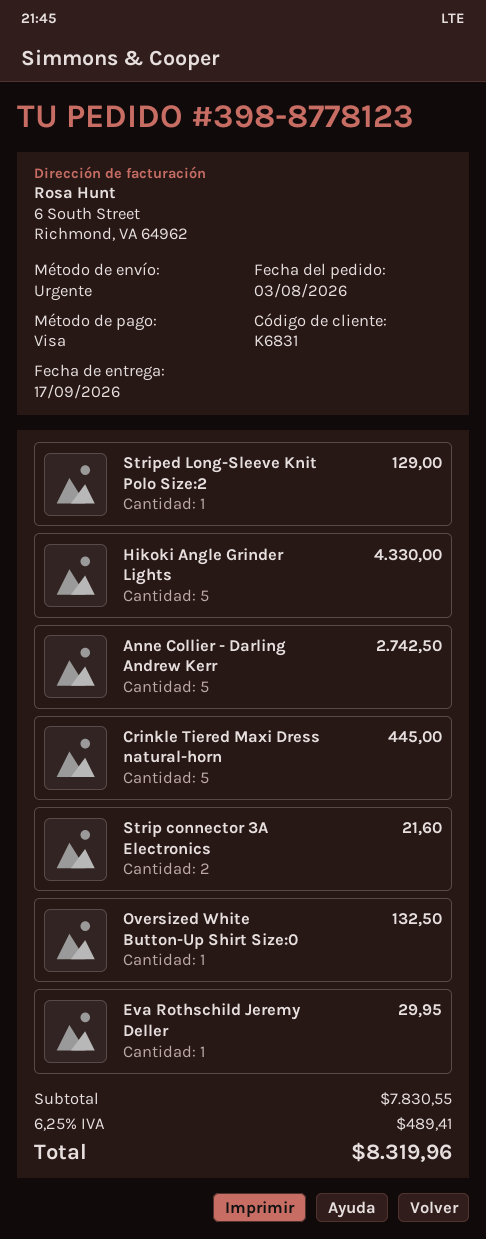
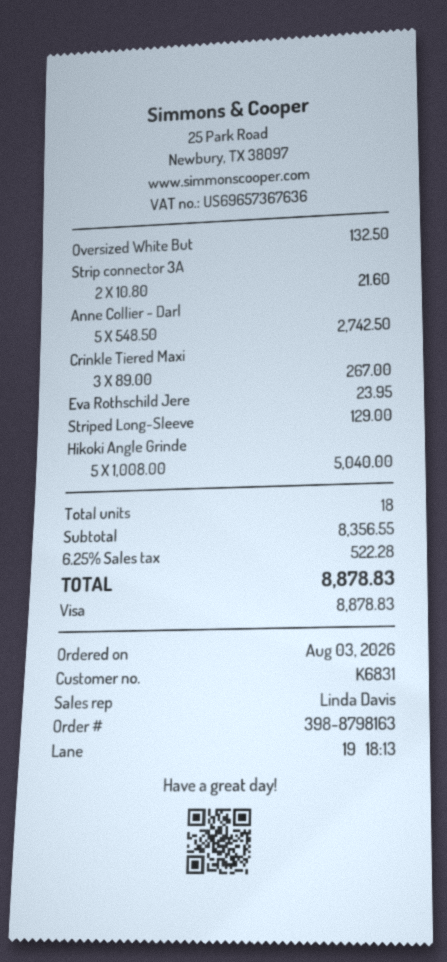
order number: 398-8778123 -> 398-8798163
Hikoki Angle Grinder Lights: 5 for 4330.00 -> 5 for 5040.00
Crinkle Tiered Maxi Dress natural-horn: 5 for 445.00 -> 3 for 267.00
Eva Rothschild Jeremy Deller: 1 for 29.95 -> 1 for 23.95
subtotal: 7830.55 -> 8356.55
tax: 6.25% = 489.41 -> 6.25% = 522.28
total: 8319.96 -> 8878.83

